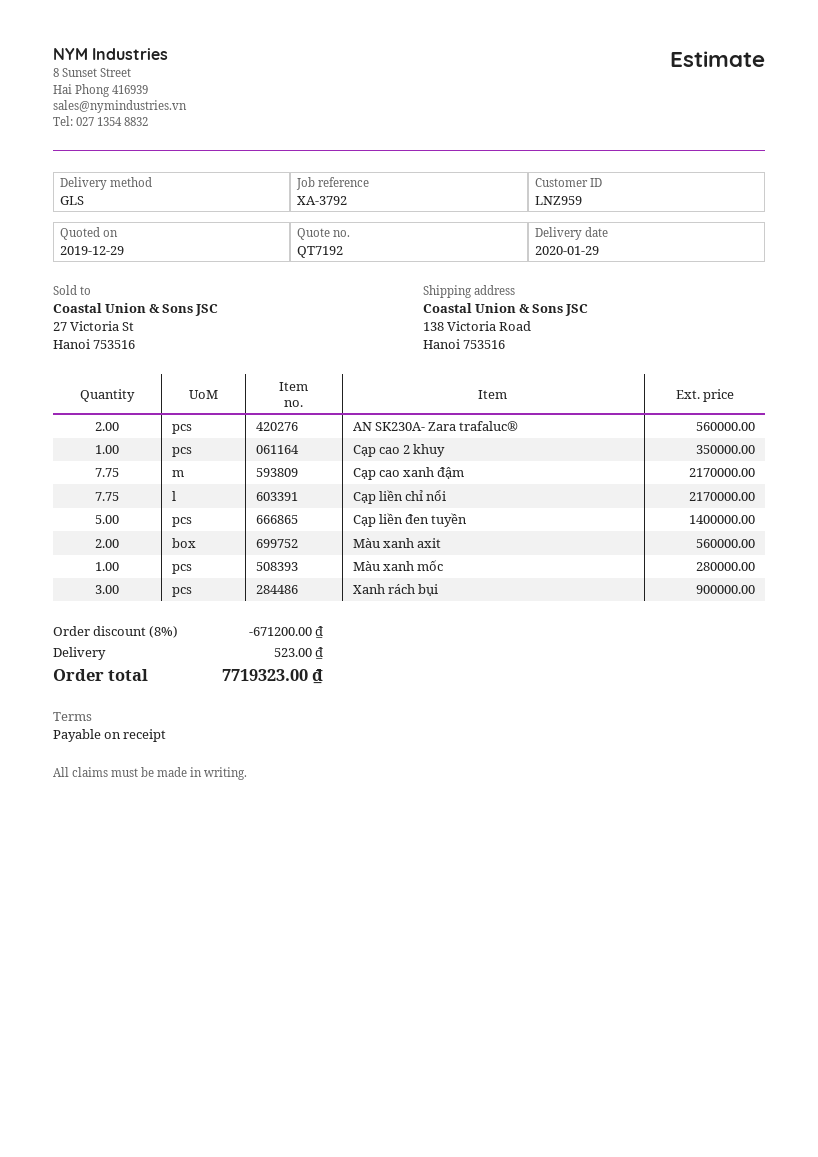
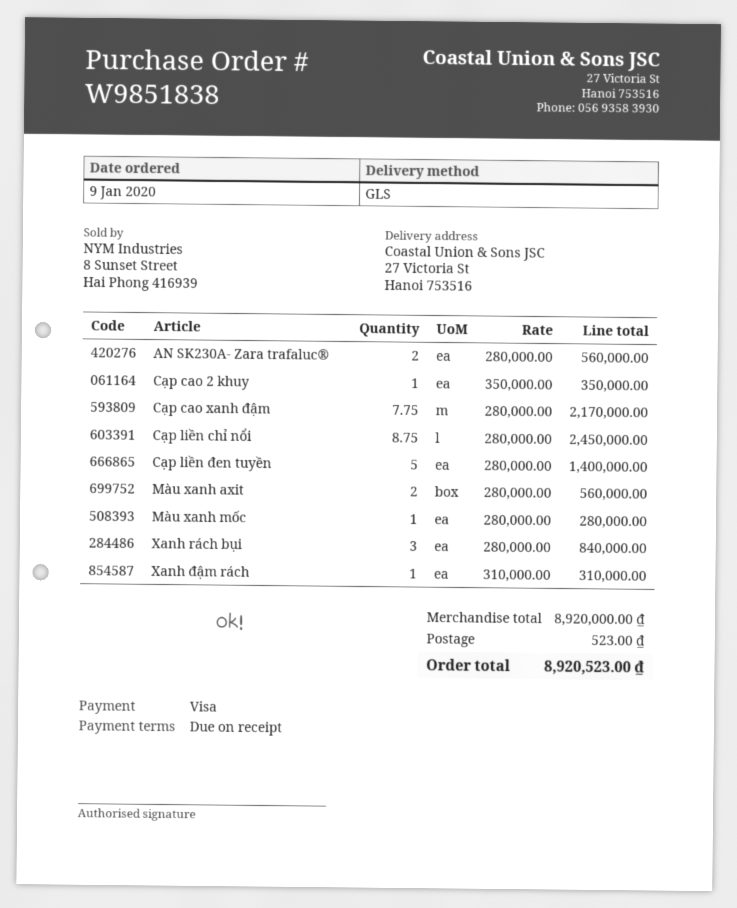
ship to: 138 Victoria Road, Hanoi 753516 -> 27 Victoria St, Hanoi 753516
Cạp liền chỉ nổi: 7.75 for 2170000.00 -> 8.75 for 2450000.00
Xanh rách bụi: 3 for 900000.00 -> 3 for 840000.00
Xanh đậm rách: none -> 1 for 310000.00
discount: 8% = 671200.00 -> none
total: 7719323.00 -> 8920523.00

